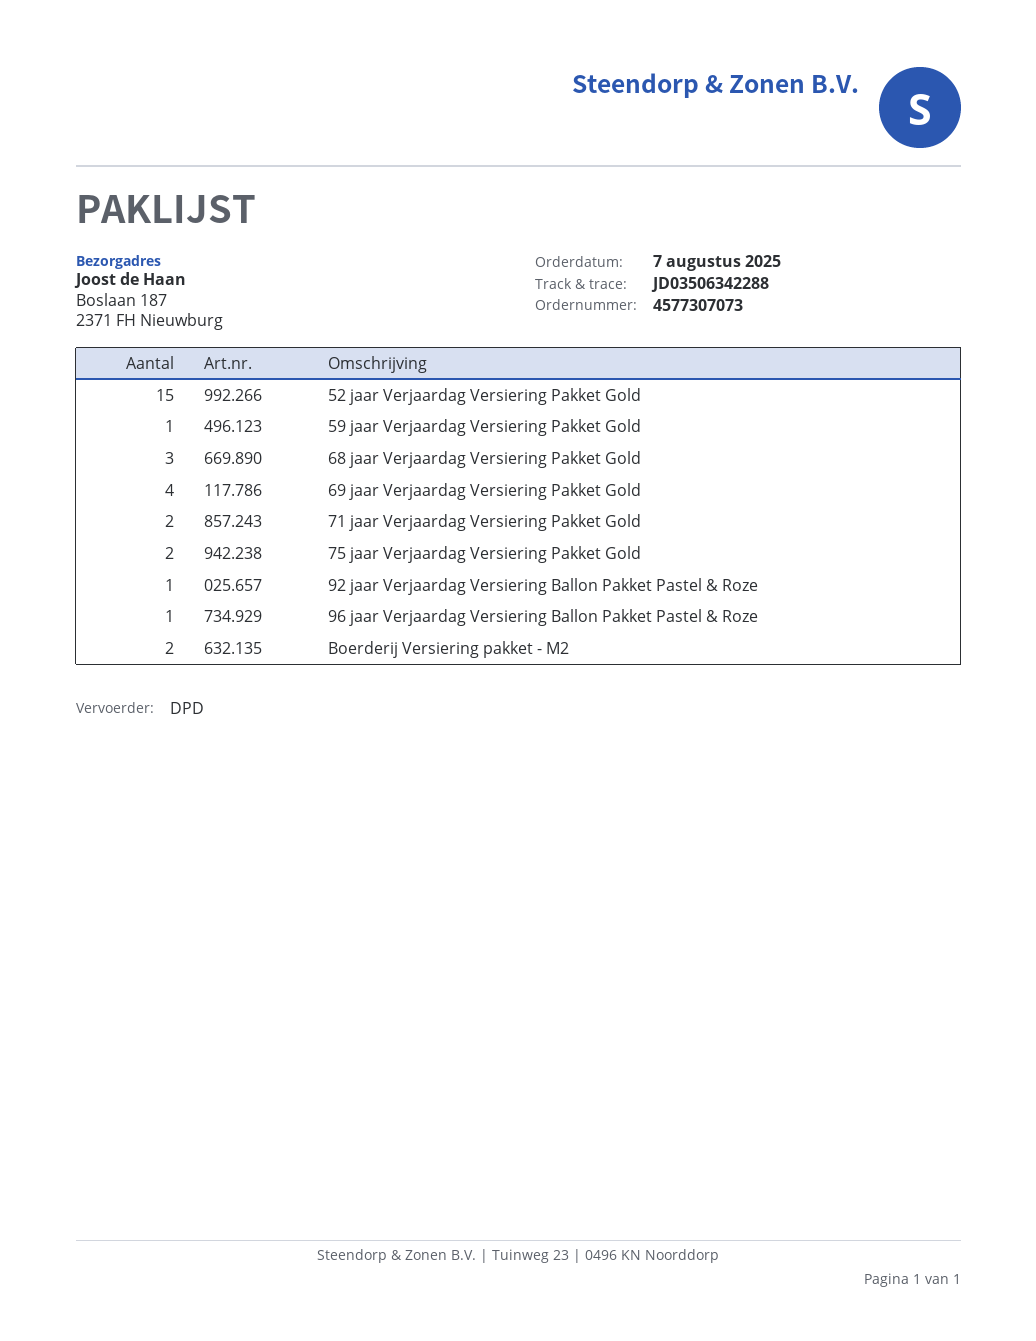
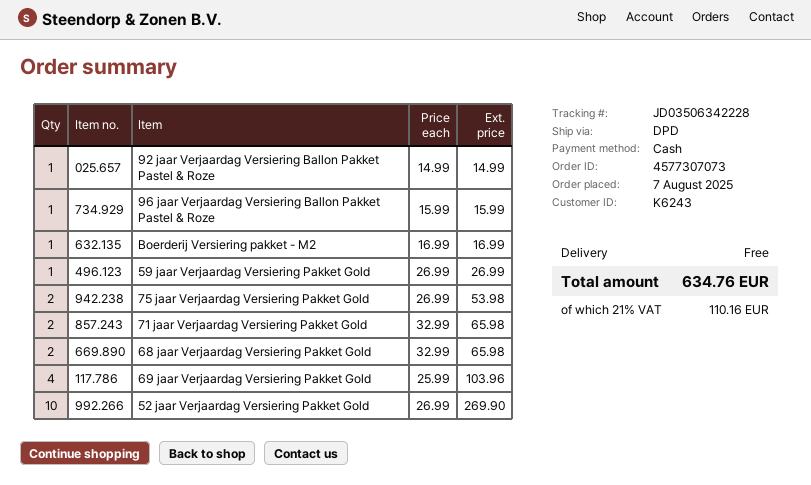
tracking number: JD03506342288 -> JD03506342228
52 jaar Verjaardag Versiering Pakket Gold: 15 -> 10
68 jaar Verjaardag Versiering Pakket Gold: 3 -> 2
Boerderij Versiering pakket - M2: 2 -> 1

